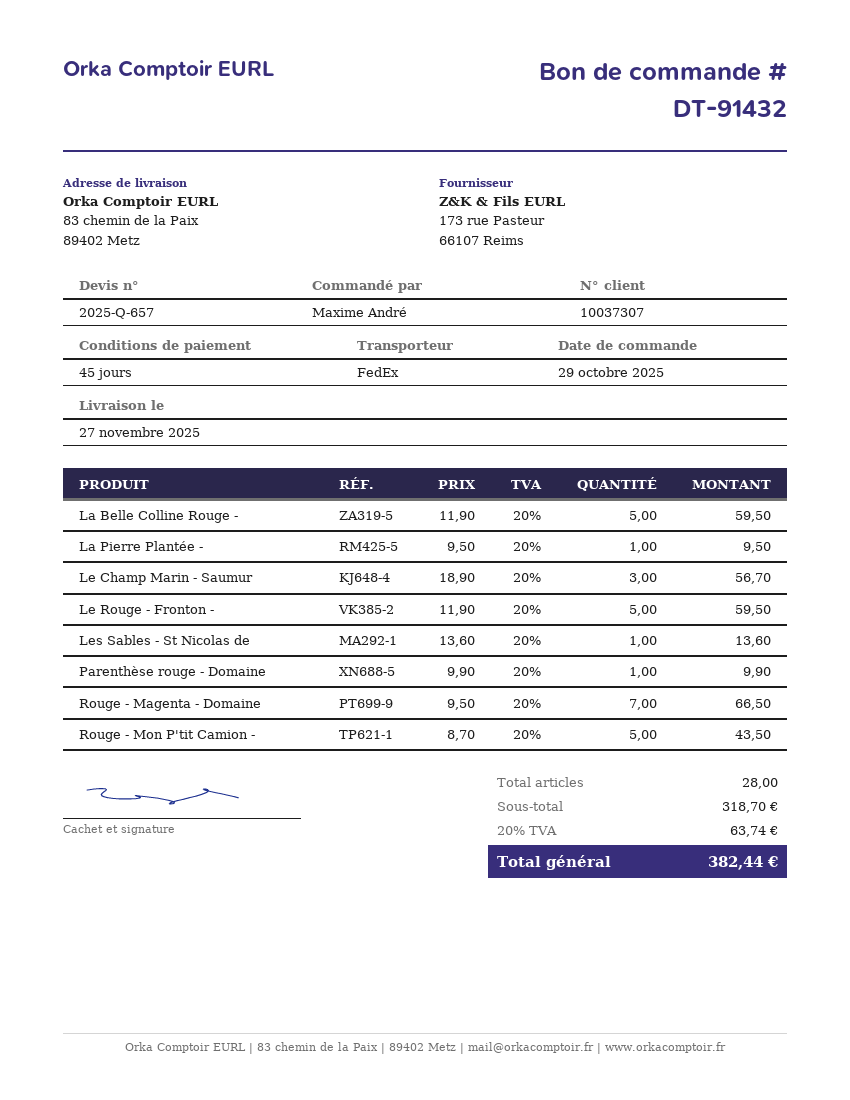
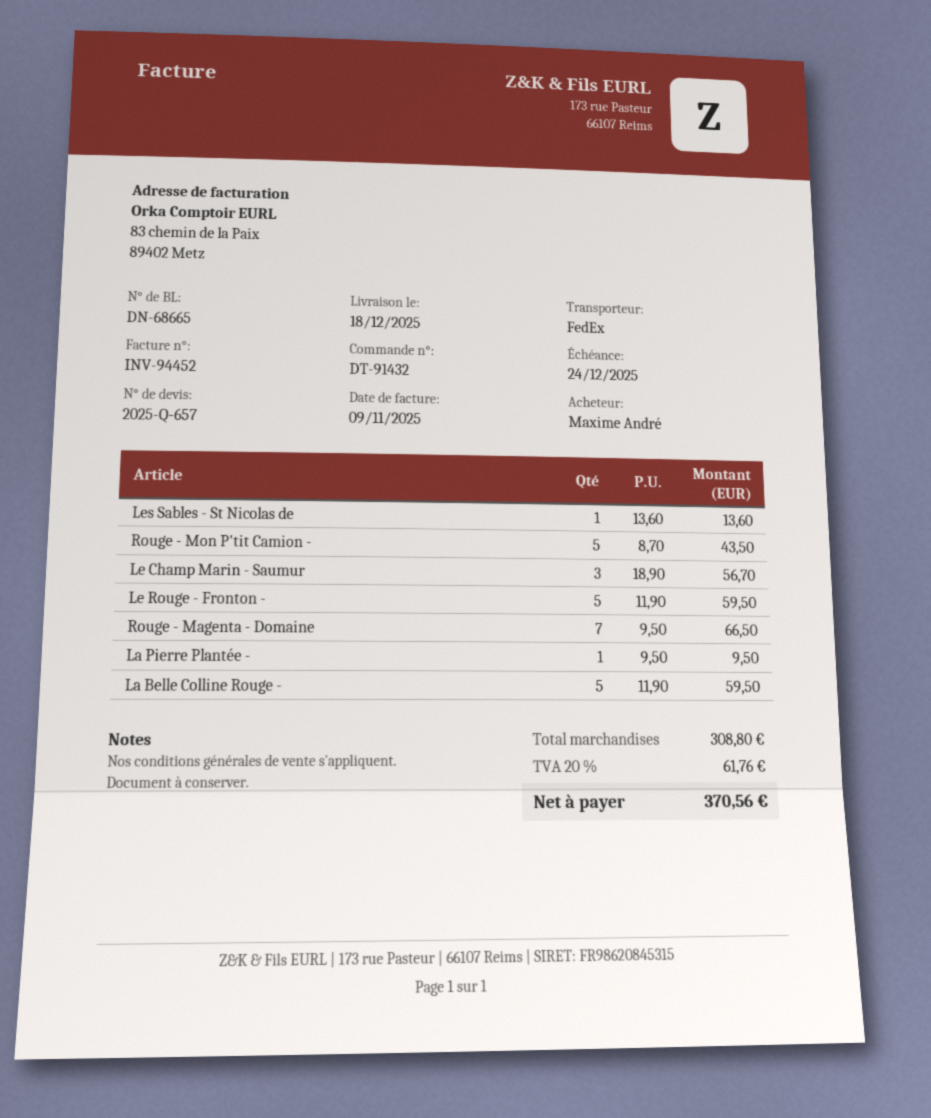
delivery date: 2025-11-27 -> 2025-12-18
Parenthèse rouge - Domaine: 1 x 9.90 = 9.90 -> none
subtotal: 318.70 -> 308.80
tax: 20% = 63.74 -> 20% = 61.76
total: 382.44 -> 370.56

